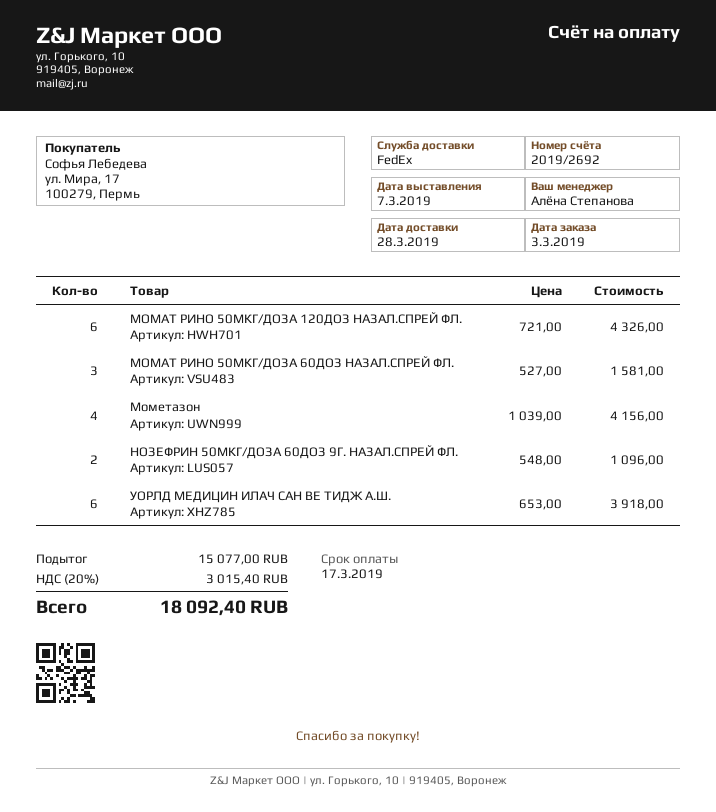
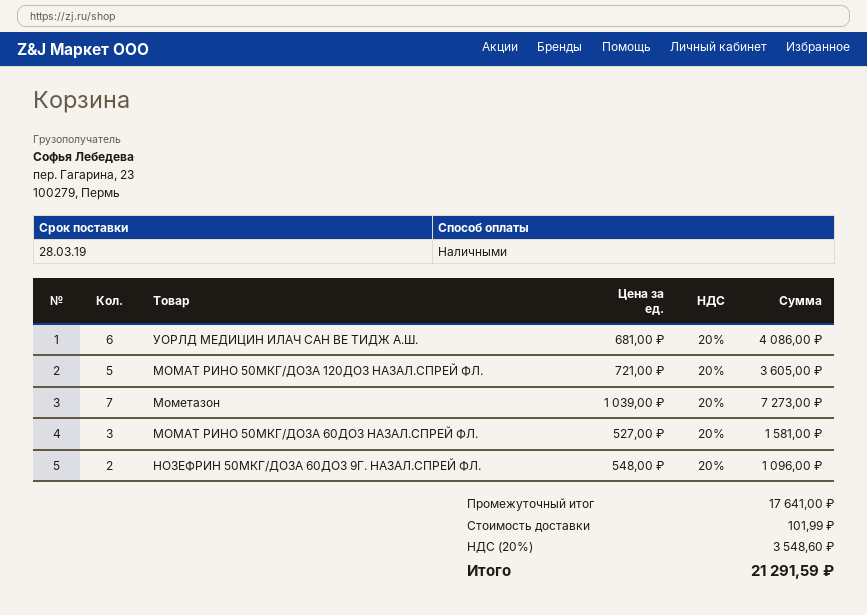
МОМАТ РИНО 50МКГ/ДОЗА 120ДОЗ НАЗАЛ.СПРЕЙ ФЛ.: 6 x 721.00 = 4326.00 -> 5 x 721.00 = 3605.00
Мометазон: 4 x 1039.00 = 4156.00 -> 7 x 1039.00 = 7273.00
УОРЛД МЕДИЦИН ИЛАЧ САН ВЕ ТИДЖ А.Ш.: 6 x 653.00 = 3918.00 -> 6 x 681.00 = 4086.00
subtotal: 15077.00 -> 17641.00
shipping: none -> 101.99
tax: 20% = 3015.40 -> 20% = 3548.60
total: 18092.40 -> 21291.59

